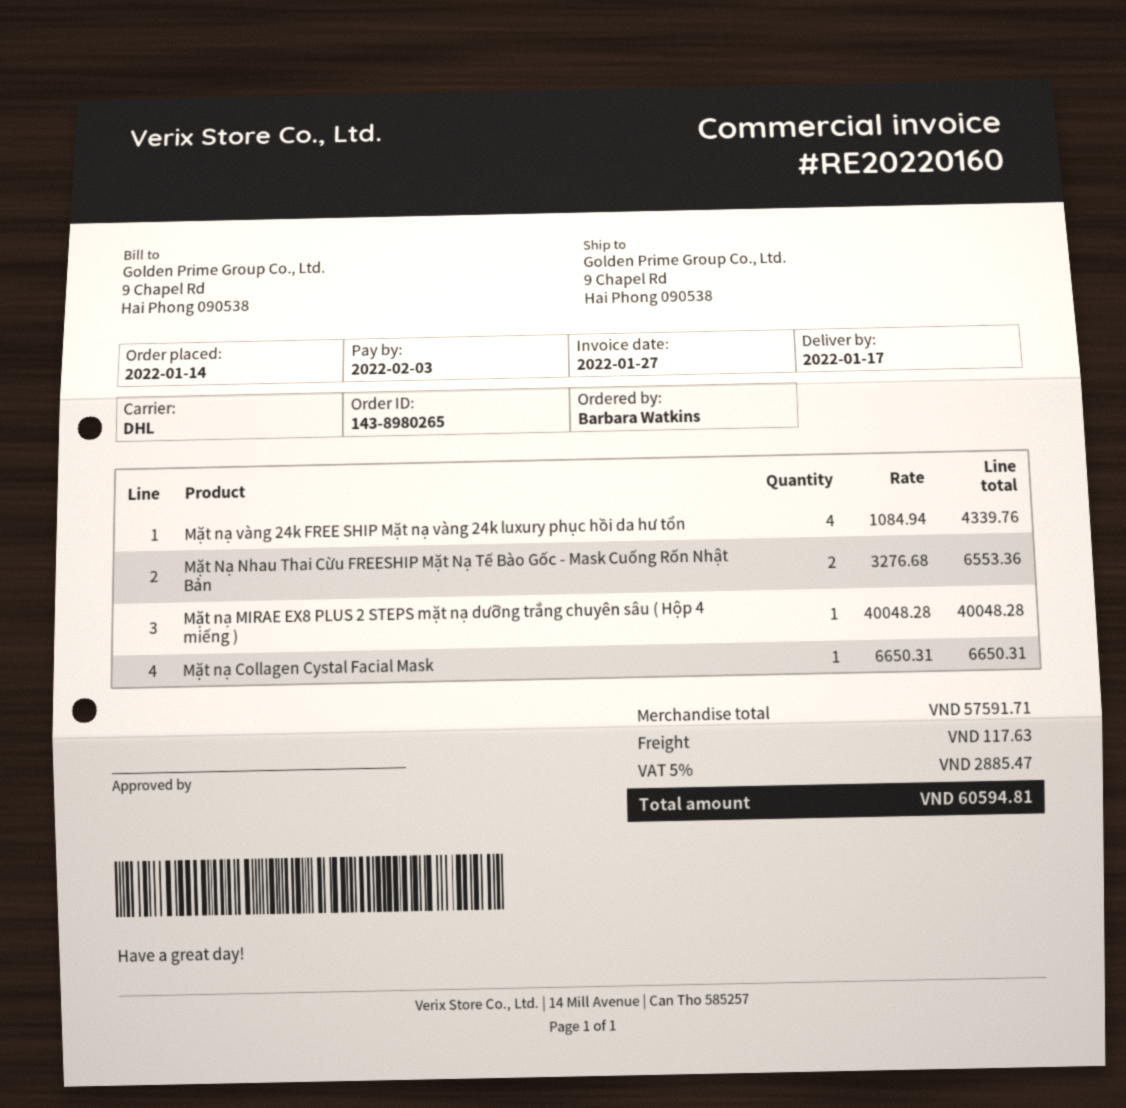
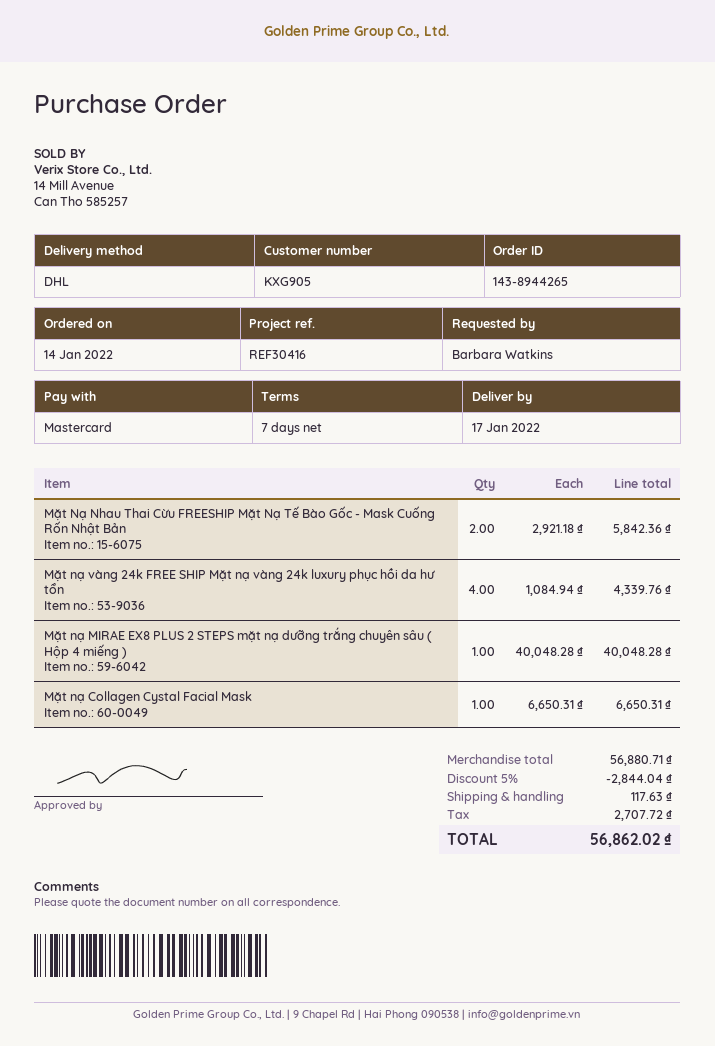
order number: 143-8980265 -> 143-8944265
Mặt Nạ Nhau Thai Cừu FREESHIP Mặt Nạ Tế Bào Gốc - Mask Cuống Rốn Nhật Bản: 2 x 3276.68 = 6553.36 -> 2 x 2921.18 = 5842.36
subtotal: 57591.71 -> 56880.71
discount: none -> 5% = 2844.04
tax: 2885.47 -> 2707.72
total: 60594.81 -> 56862.02

